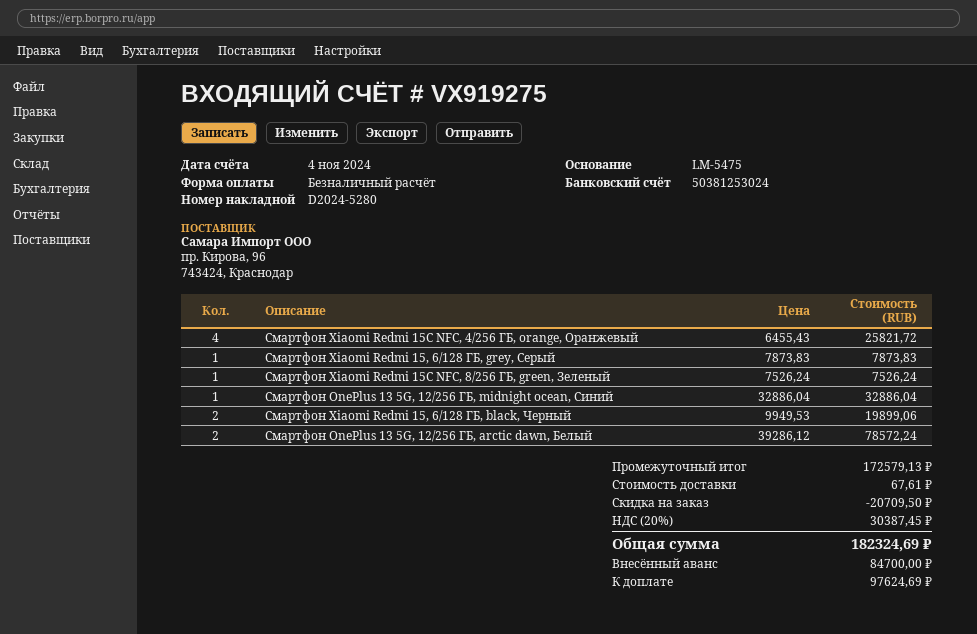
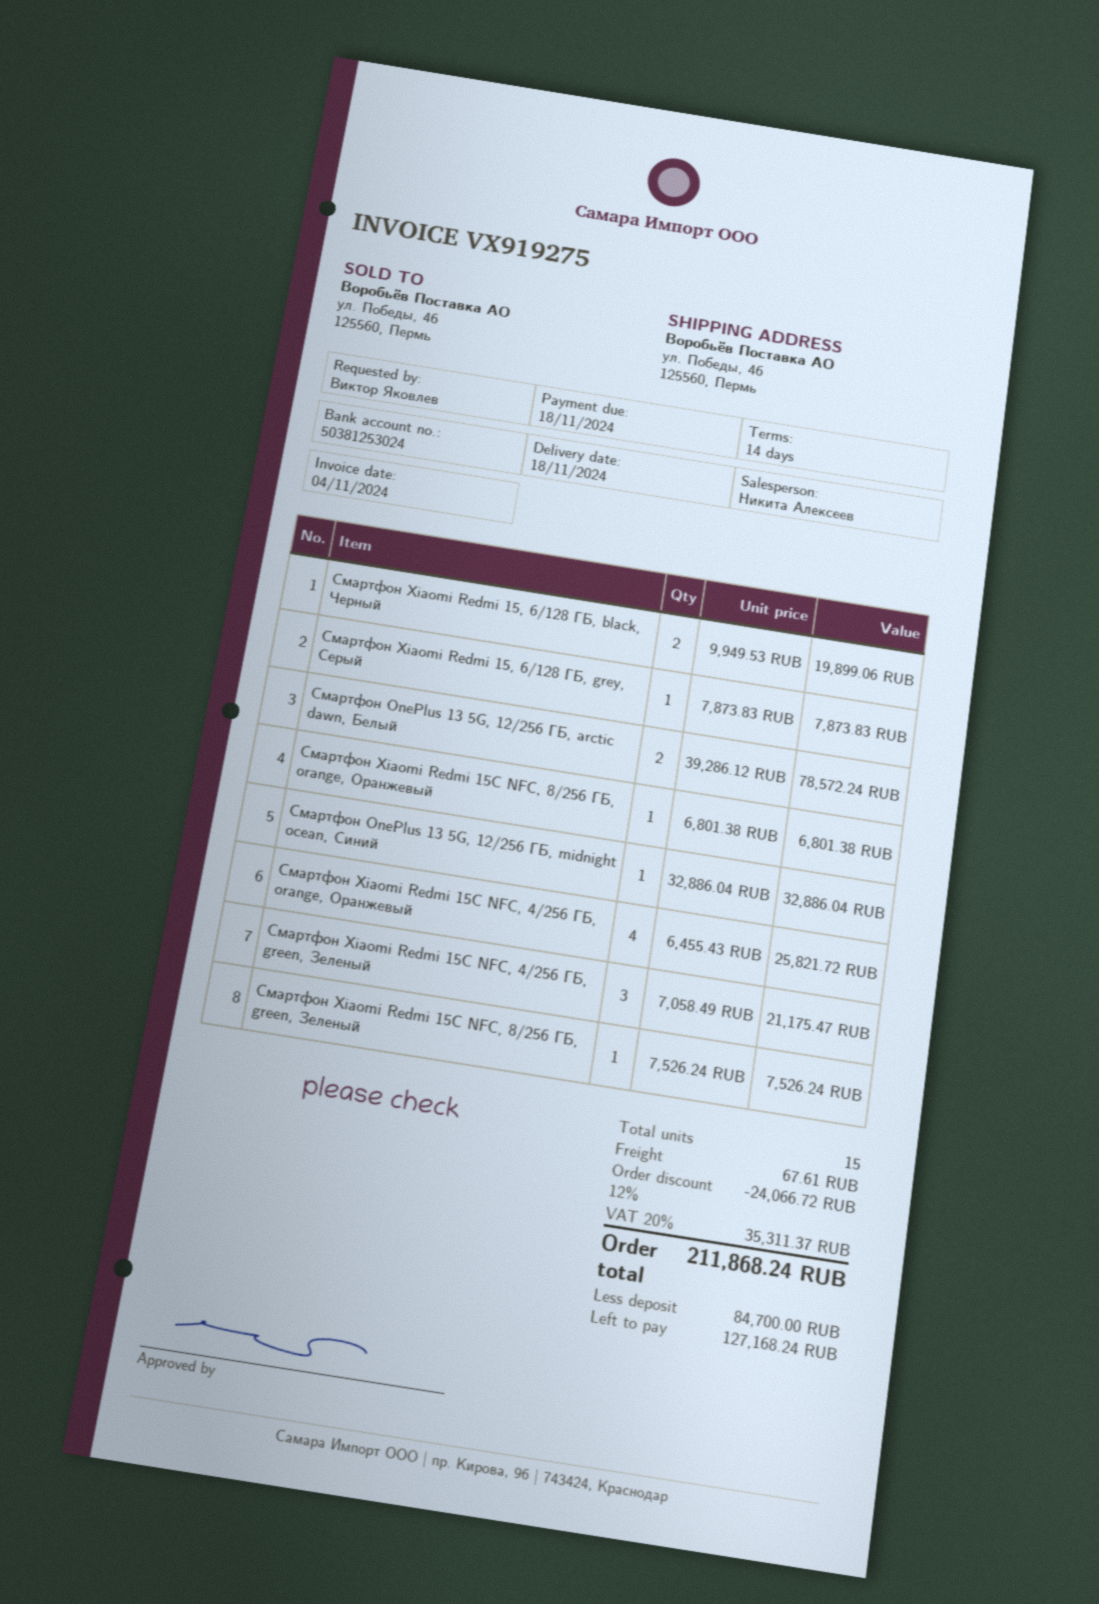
Смартфон Xiaomi Redmi 15C NFC, 8/256 ГБ, orange, Оранжевый: none -> 1 x 6801.38 = 6801.38
Смартфон Xiaomi Redmi 15C NFC, 4/256 ГБ, green, Зеленый: none -> 3 x 7058.49 = 21175.47
discount: 20709.50 -> 24066.72
tax: 20% = 30387.45 -> 20% = 35311.37
total: 182324.69 -> 211868.24
balance: 97624.69 -> 127168.24

